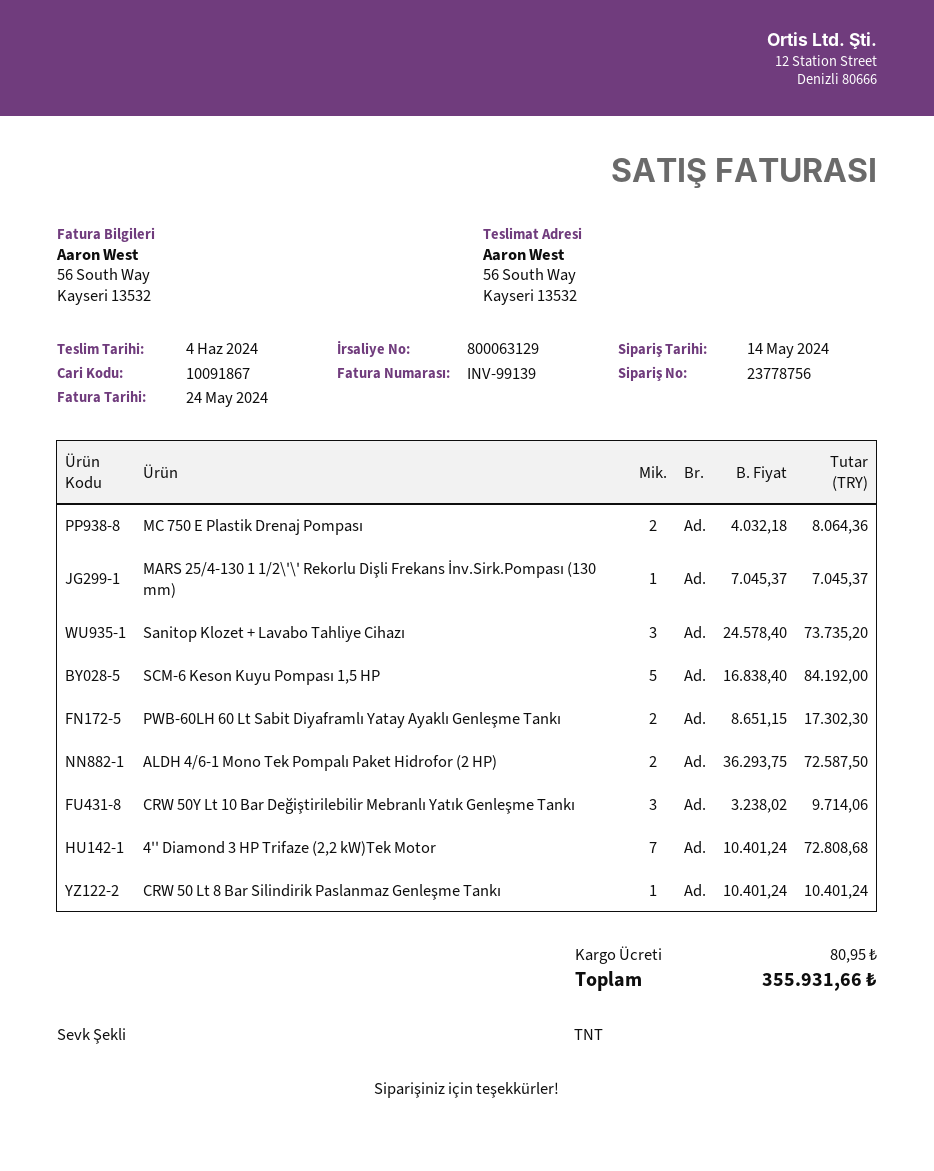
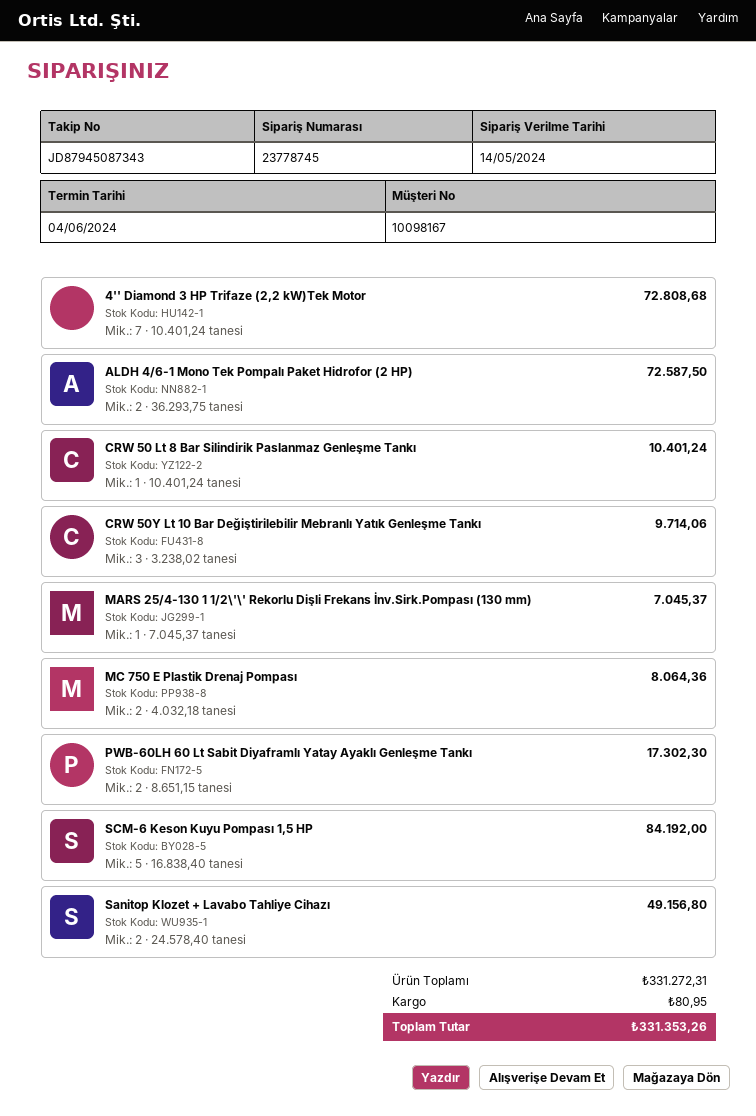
order number: 23778756 -> 23778745
customer number: 10091867 -> 10098167
Sanitop Klozet + Lavabo Tahliye Cihazı: 3 x 24578.40 = 73735.20 -> 2 x 24578.40 = 49156.80
total: 355931.66 -> 331353.26

